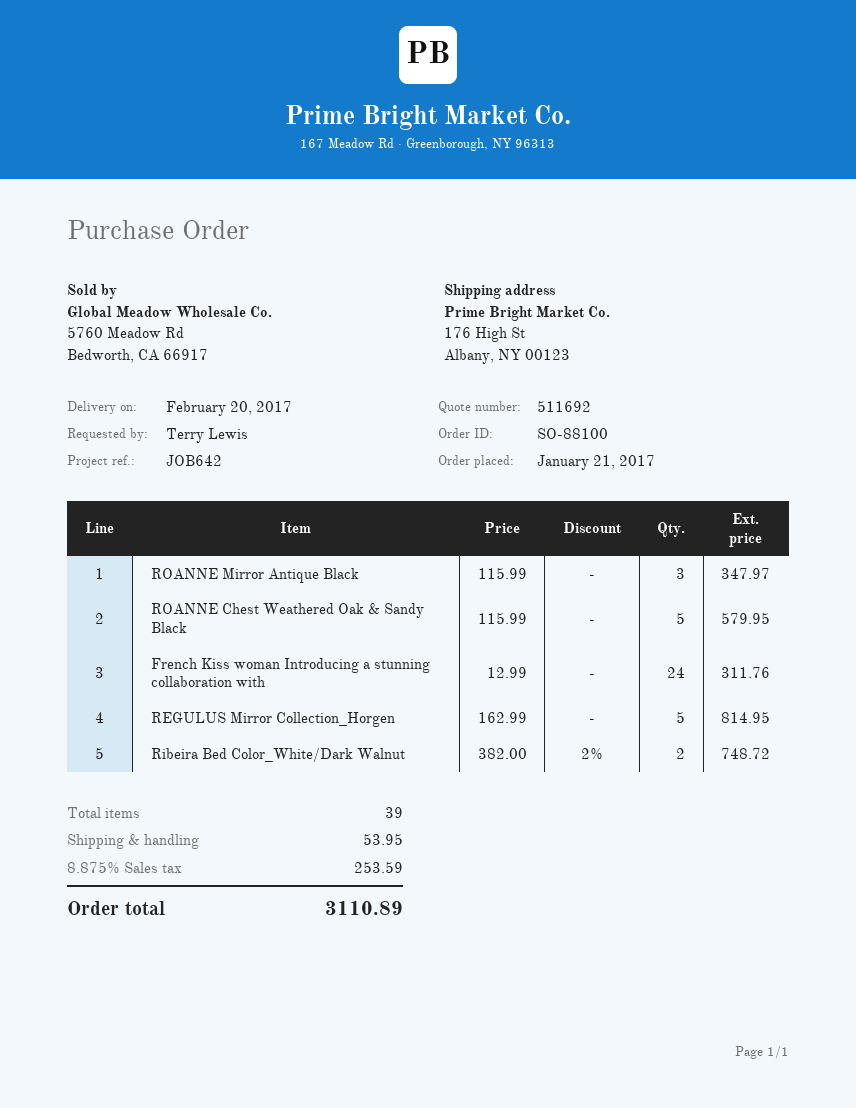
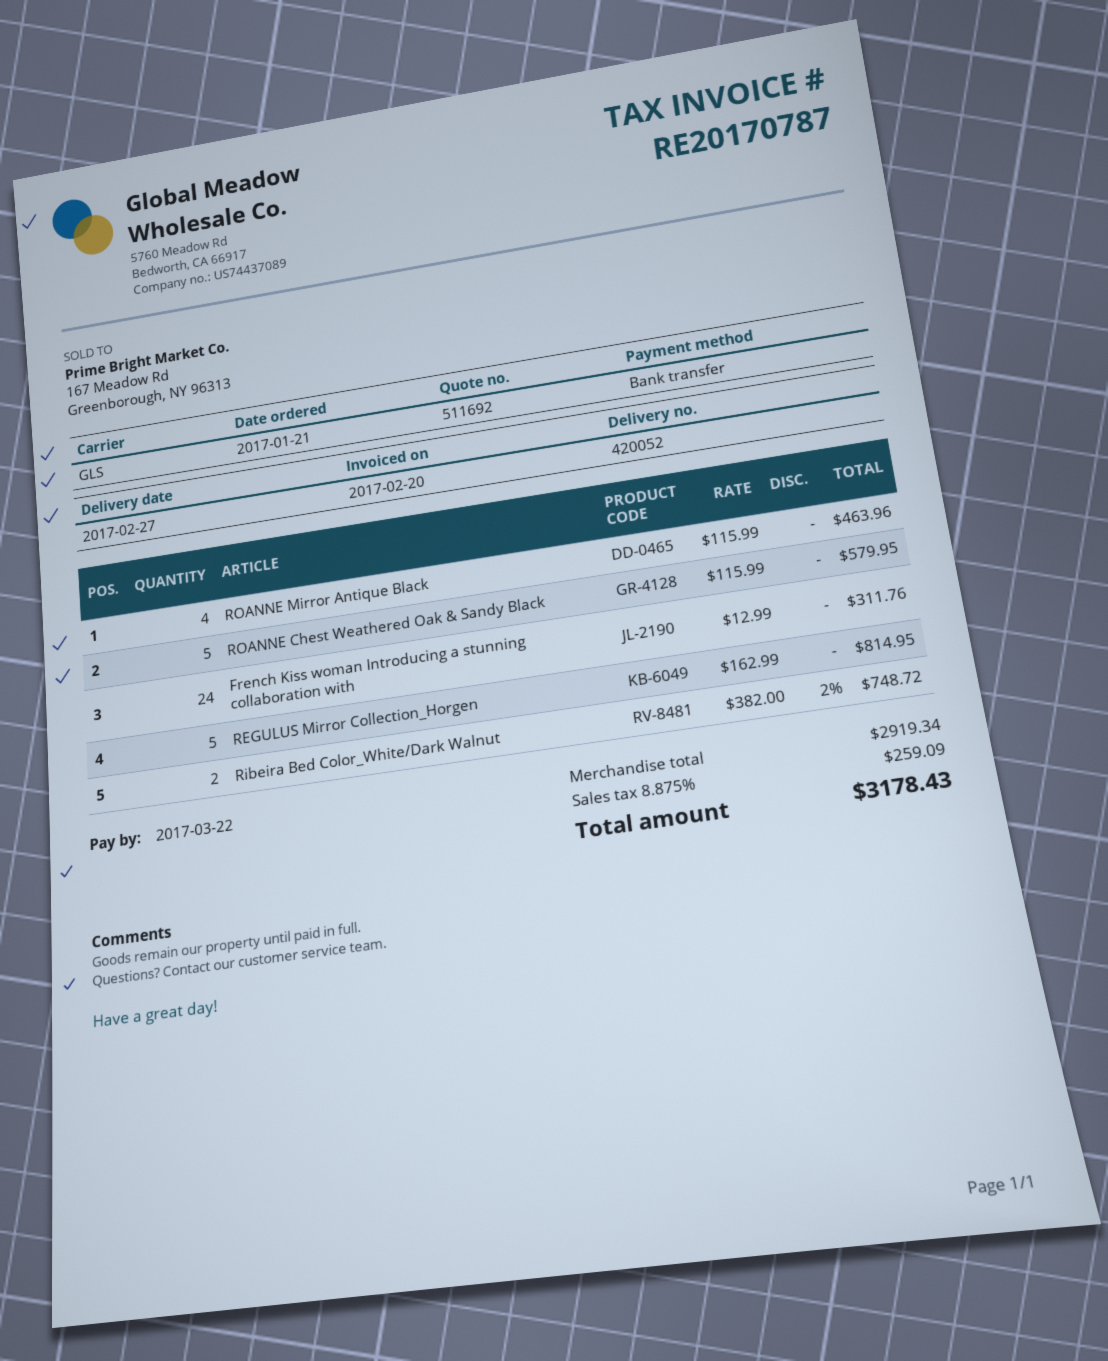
delivery date: 2017-02-20 -> 2017-02-27
ROANNE Mirror Antique Black: 3 x 115.99 = 347.97 -> 4 x 115.99 = 463.96
shipping: 53.95 -> none
tax: 8.875% = 253.59 -> 8.875% = 259.09
total: 3110.89 -> 3178.43

